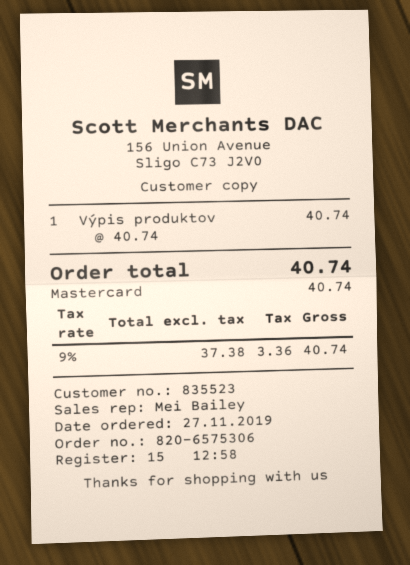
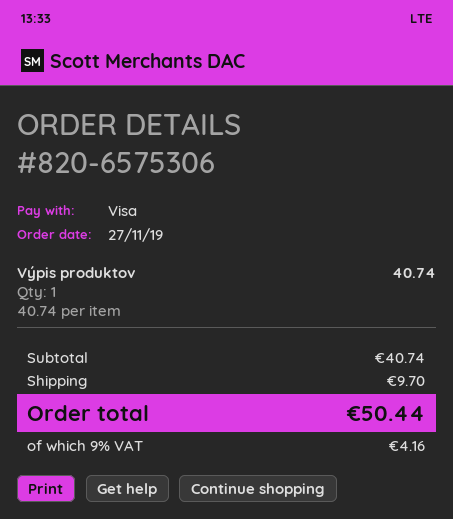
payment method: Mastercard -> Visa
shipping: none -> 9.70
tax: 9% = 3.36 -> 9% = 4.16
total: 40.74 -> 50.44

